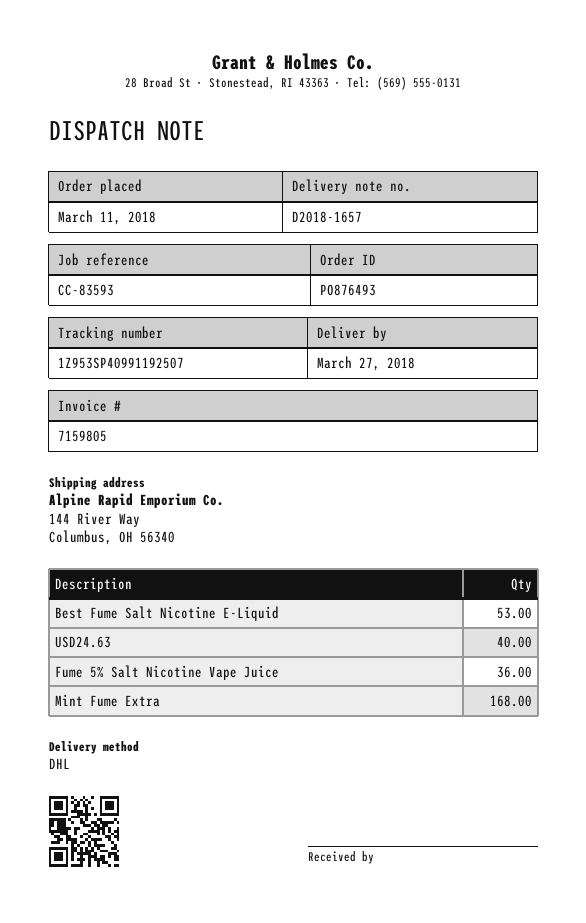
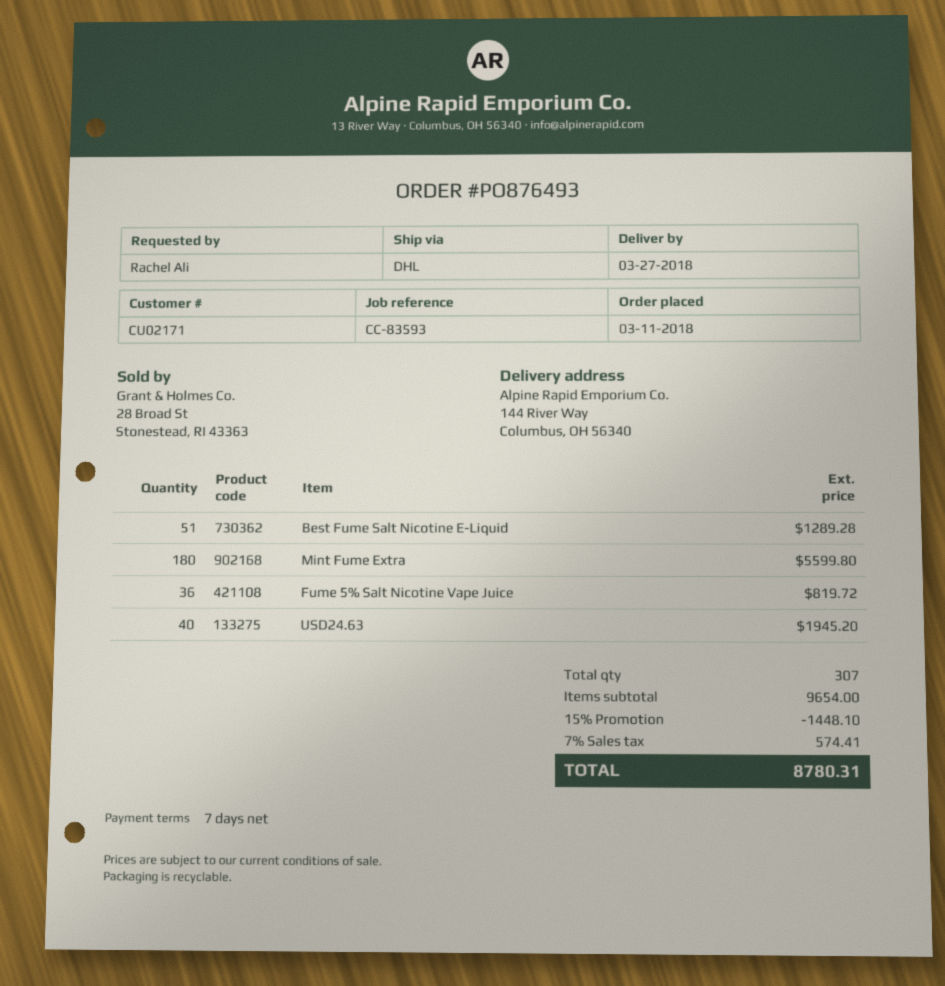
Best Fume Salt Nicotine E-Liquid: 53 -> 51
Mint Fume Extra: 168 -> 180

